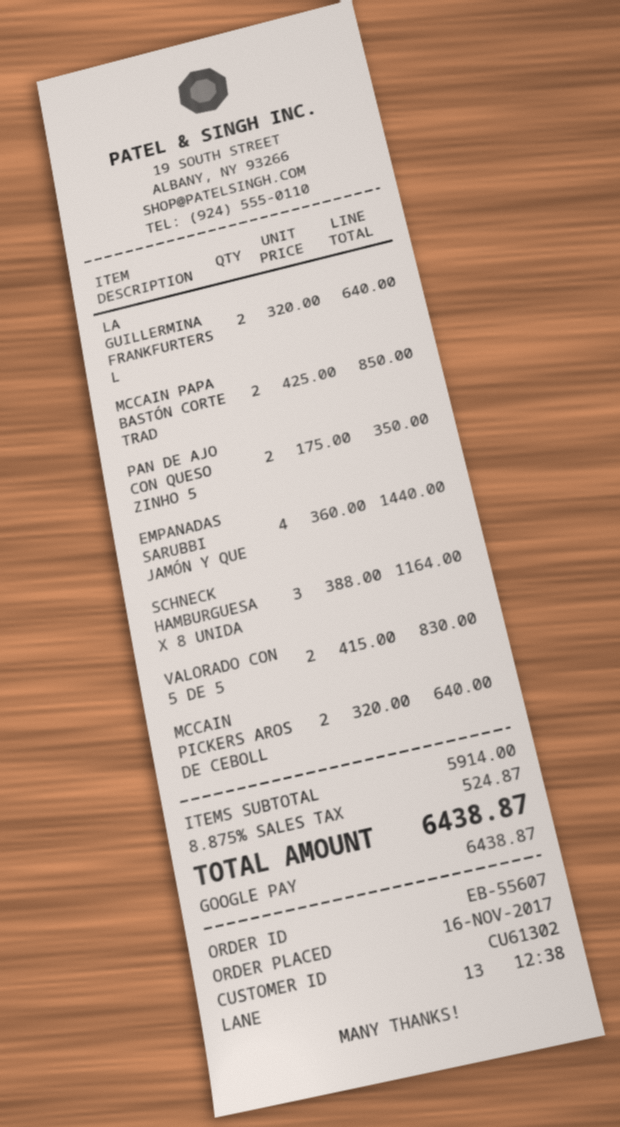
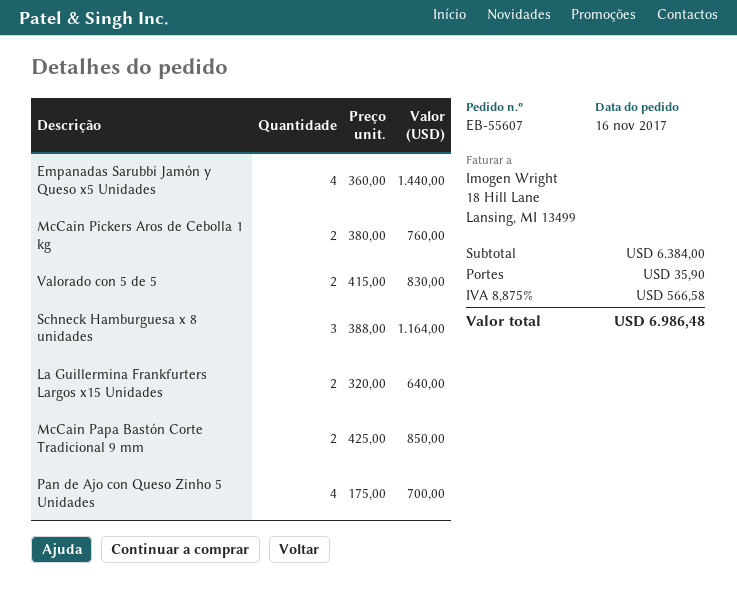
PAN DE AJO CON QUESO ZINHO 5: 2 x 175.00 = 350.00 -> 4 x 175.00 = 700.00
MCCAIN PICKERS AROS DE CEBOLL: 2 x 320.00 = 640.00 -> 2 x 380.00 = 760.00
subtotal: 5914.00 -> 6384.00
shipping: none -> 35.90
tax: 8.875% = 524.87 -> 8.875% = 566.58
total: 6438.87 -> 6986.48

